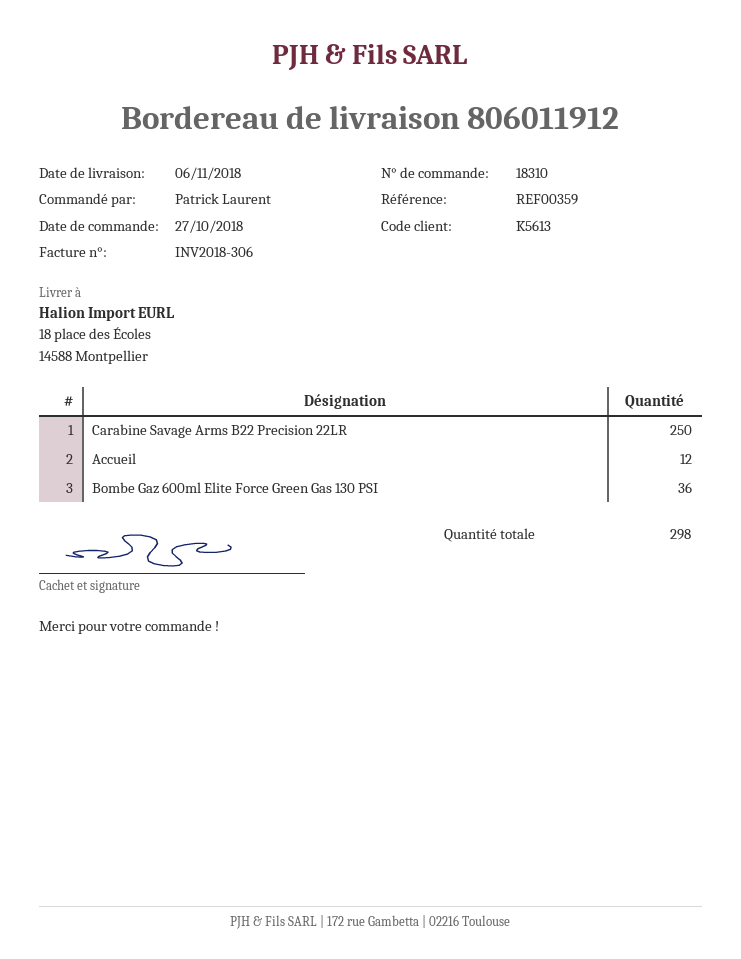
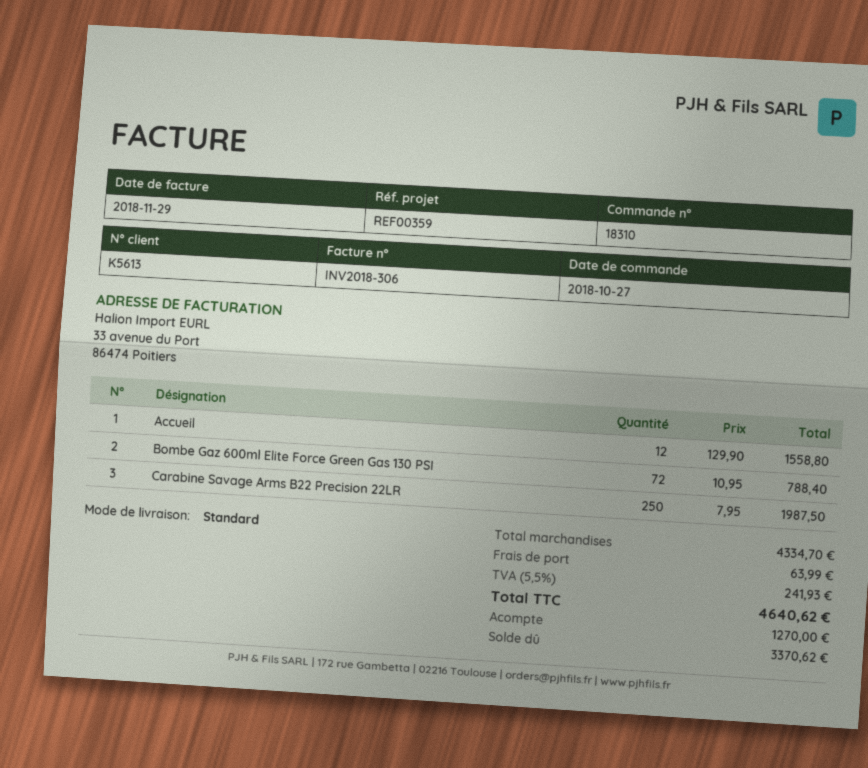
Bombe Gaz 600ml Elite Force Green Gas 130 PSI: 36 -> 72

